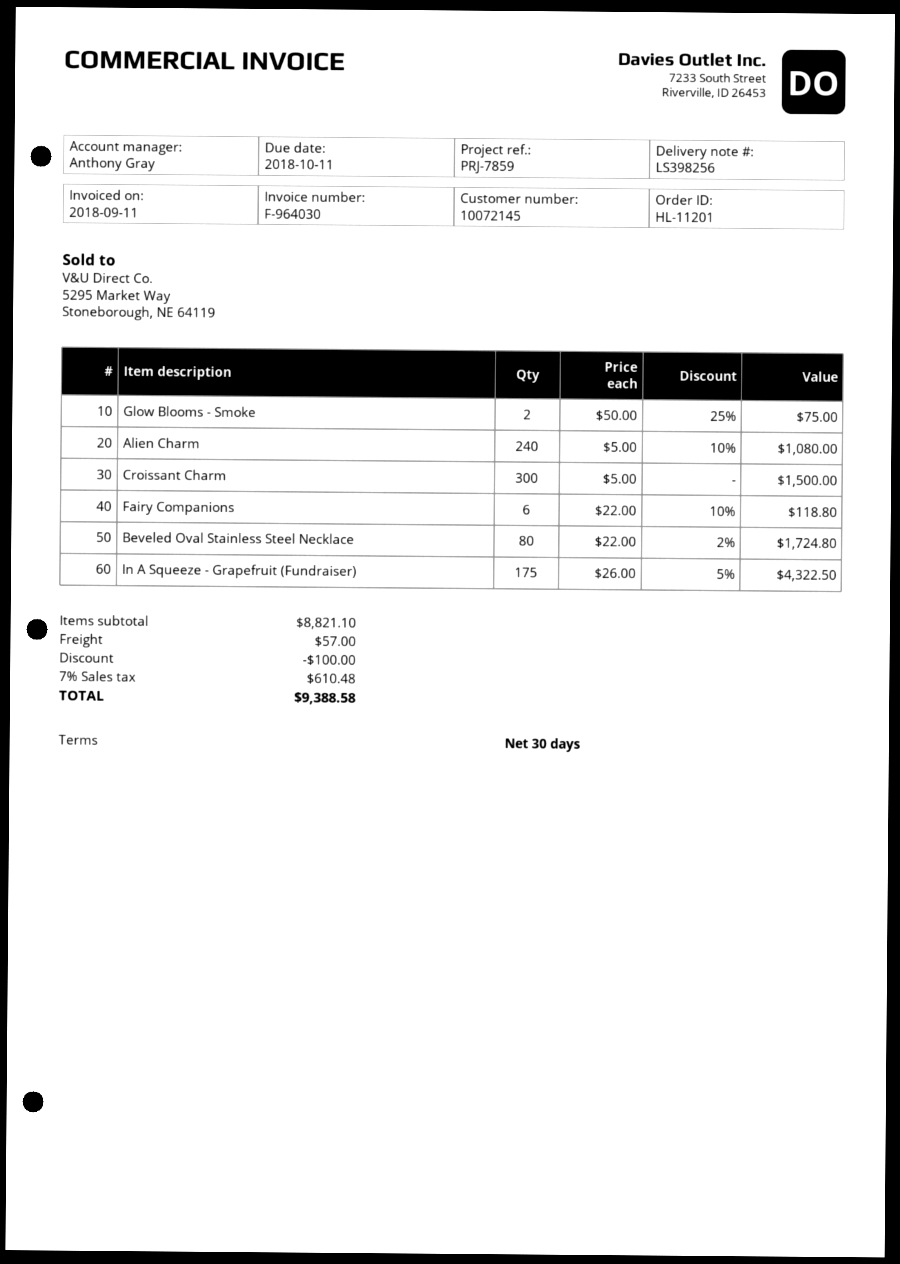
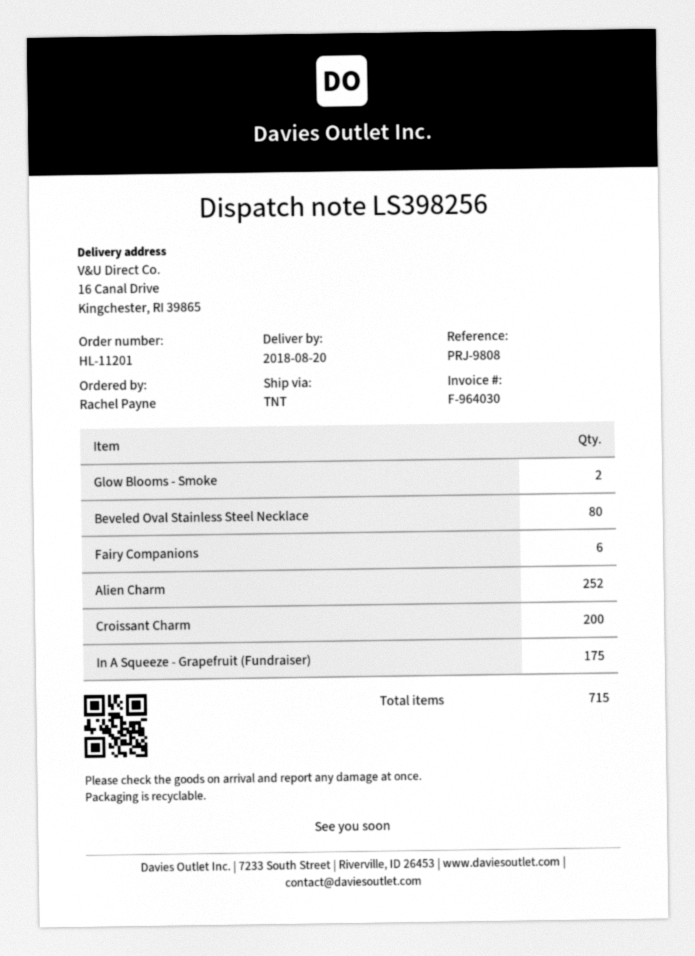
reference: PRJ-7859 -> PRJ-9808
Alien Charm: 240 -> 252
Croissant Charm: 300 -> 200

